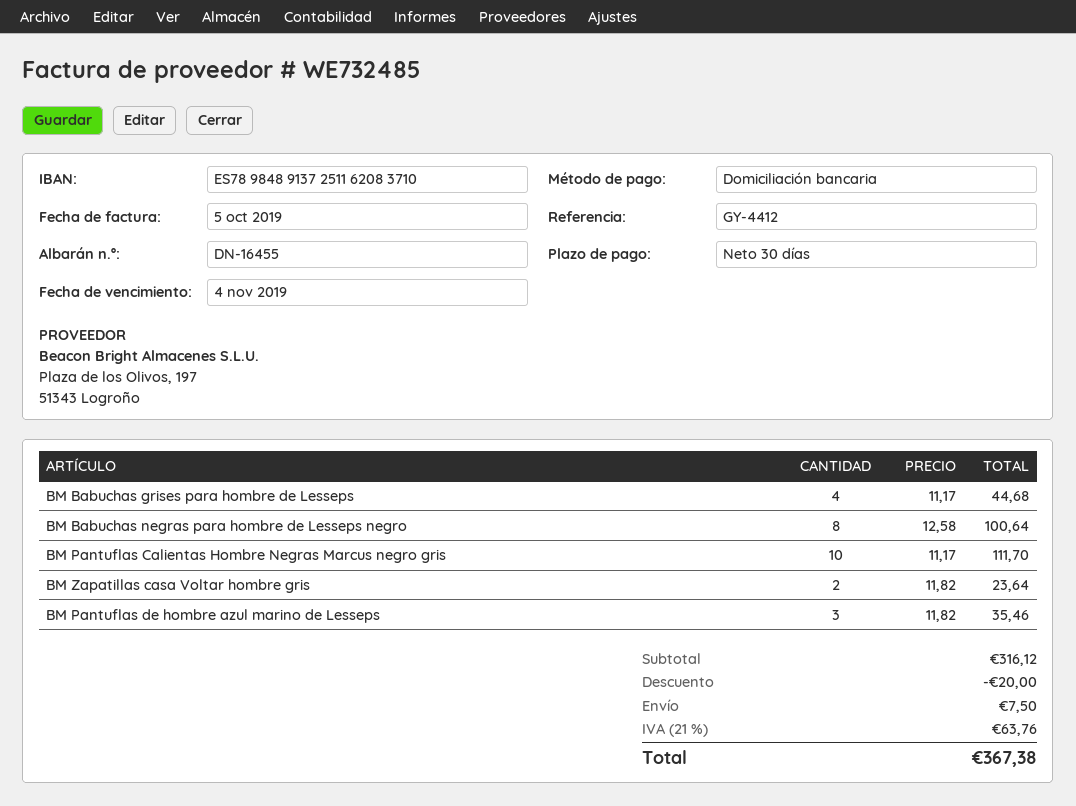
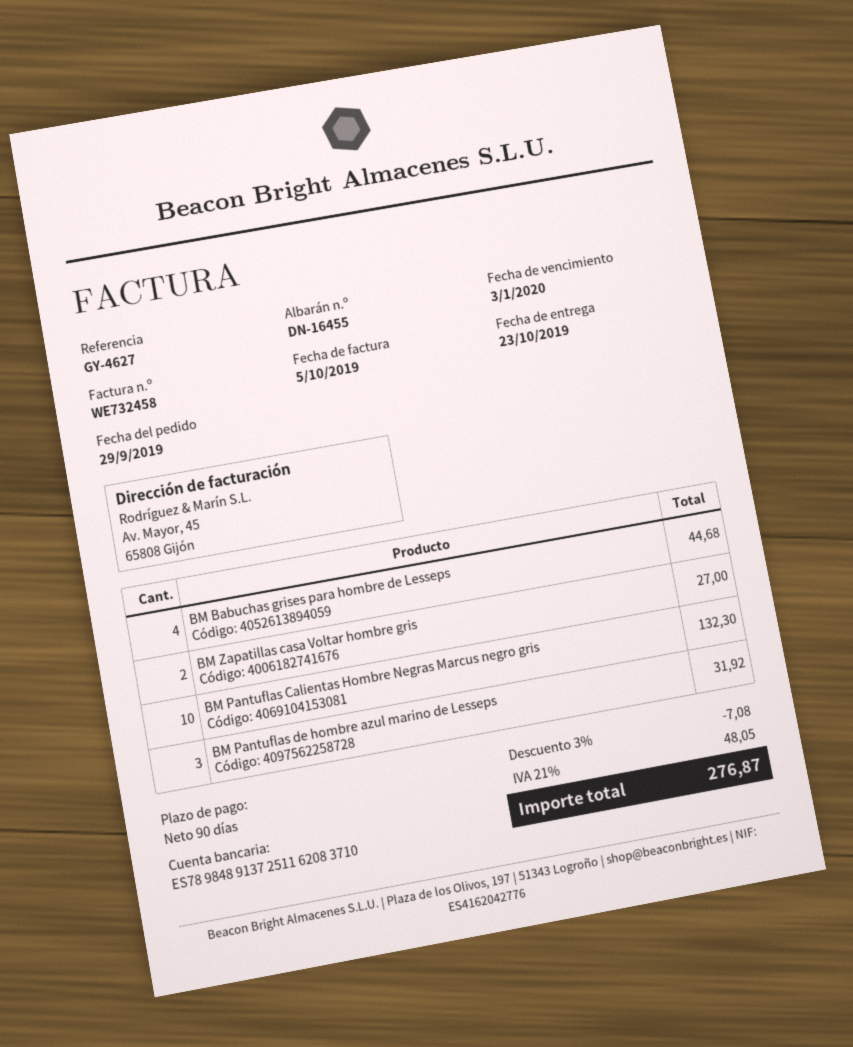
invoice number: WE732485 -> WE732458
payment terms: 30 days -> 90 days
due date: 2019-11-04 -> 2020-01-03
reference: GY-4412 -> GY-4627
BM Babuchas negras para hombre de Lesseps negro: 8 for 100.64 -> none
BM Pantuflas Calientas Hombre Negras Marcus negro gris: 10 for 111.70 -> 10 for 132.30
BM Zapatillas casa Voltar hombre gris: 2 for 23.64 -> 2 for 27.00
BM Pantuflas de hombre azul marino de Lesseps: 3 for 35.46 -> 3 for 31.92
discount: 20.00 -> 7.08
shipping: 7.50 -> none
tax: 21% = 63.76 -> 21% = 48.05
total: 367.38 -> 276.87

